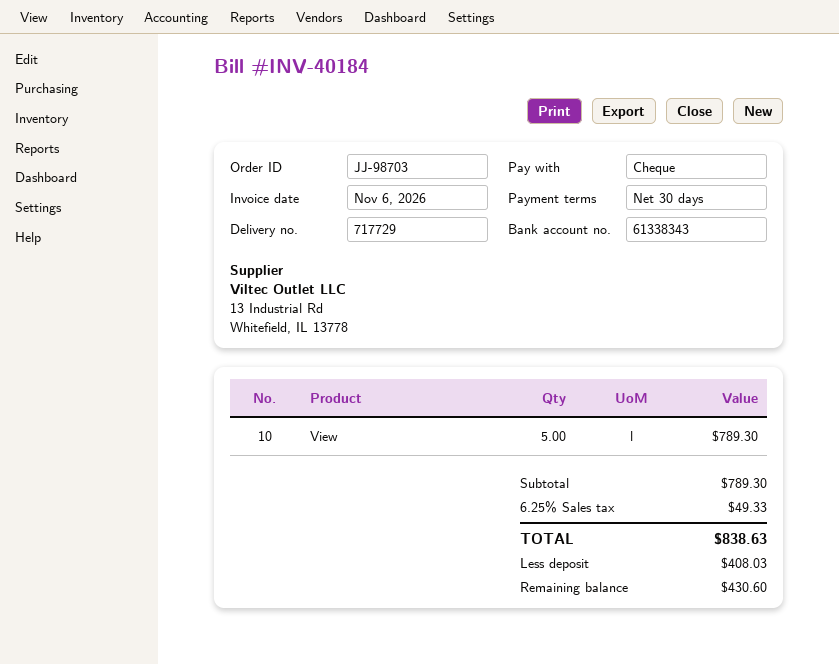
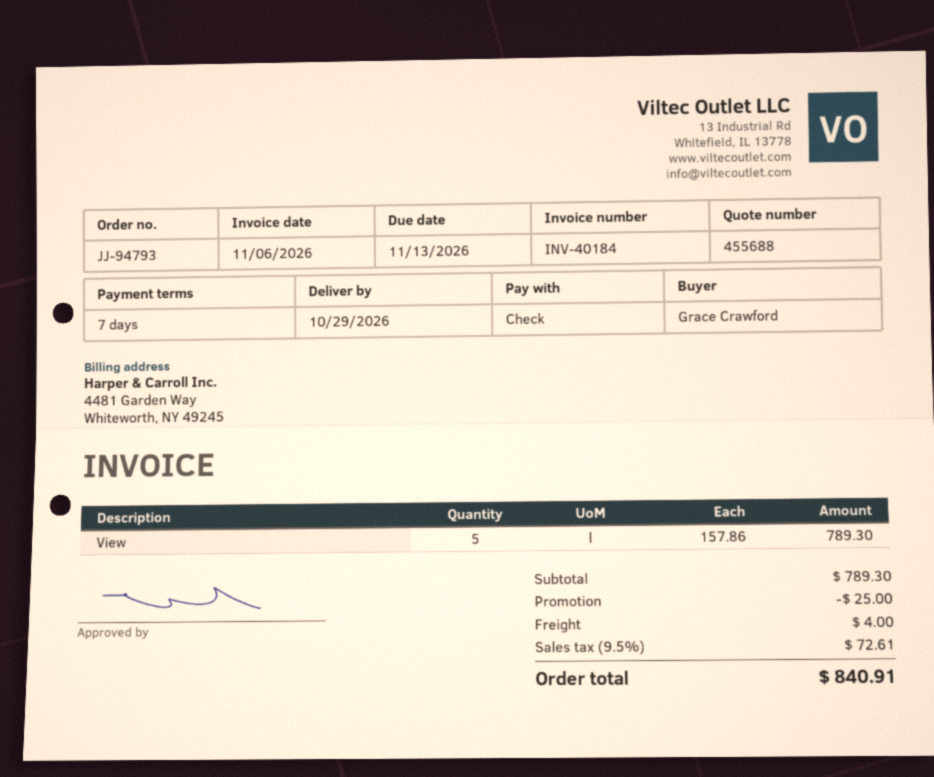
order number: JJ-98703 -> JJ-94793
payment terms: 30 days -> 7 days
discount: none -> 25.00
shipping: none -> 4.00
tax: 6.25% = 49.33 -> 9.5% = 72.61
total: 838.63 -> 840.91

